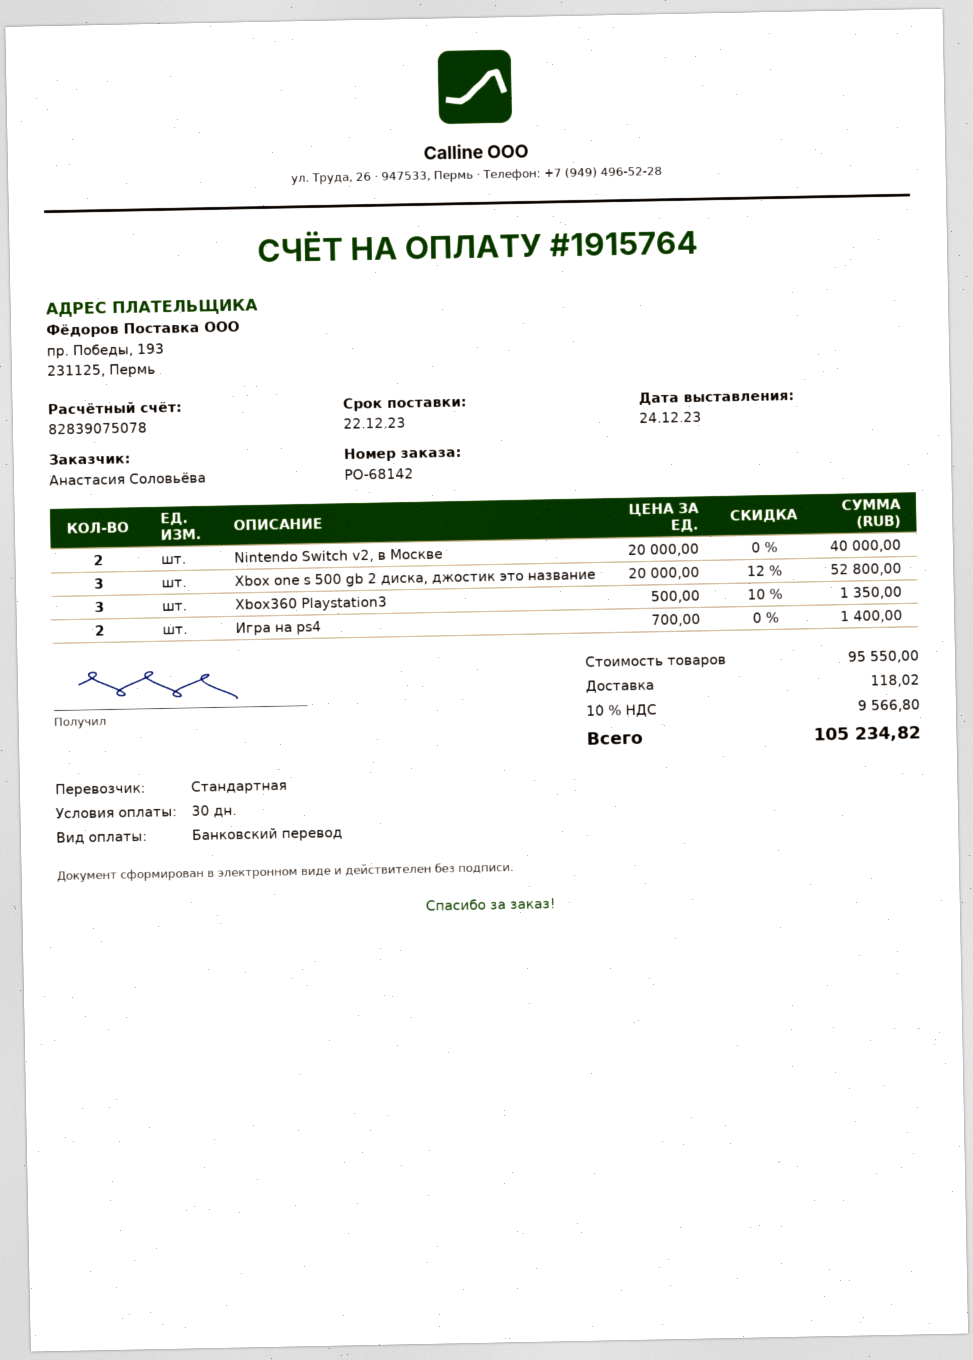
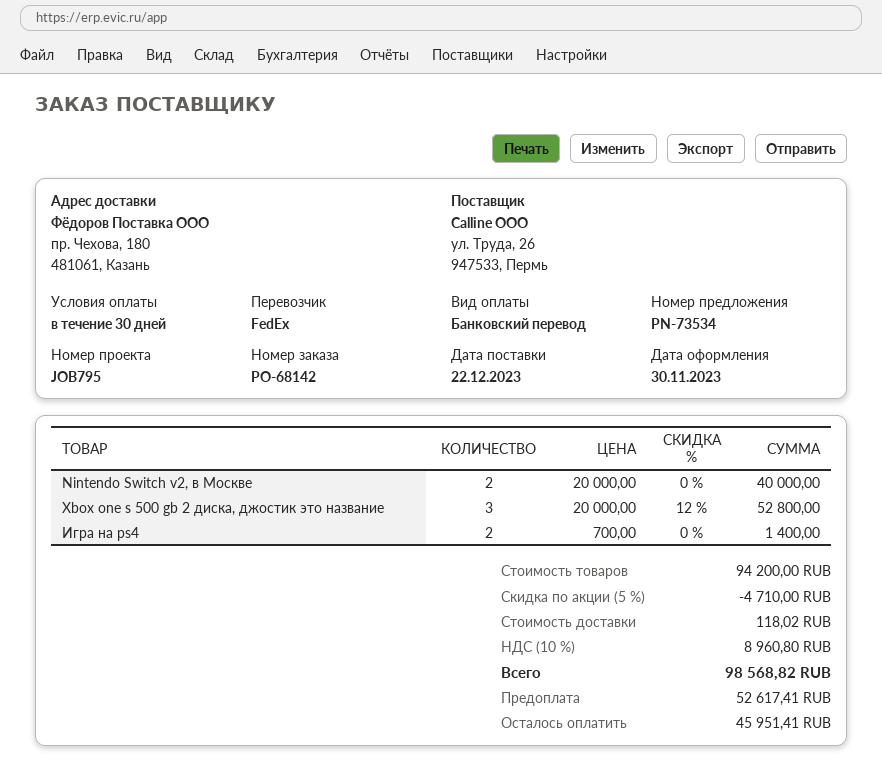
shipping method: standard -> FedEx
Xbox360 Playstation3: 3 x 500.00 - 10% = 1350.00 -> none
subtotal: 95550.00 -> 94200.00
discount: none -> 5% = 4710.00
tax: 10% = 9566.80 -> 10% = 8960.80
total: 105234.82 -> 98568.82

